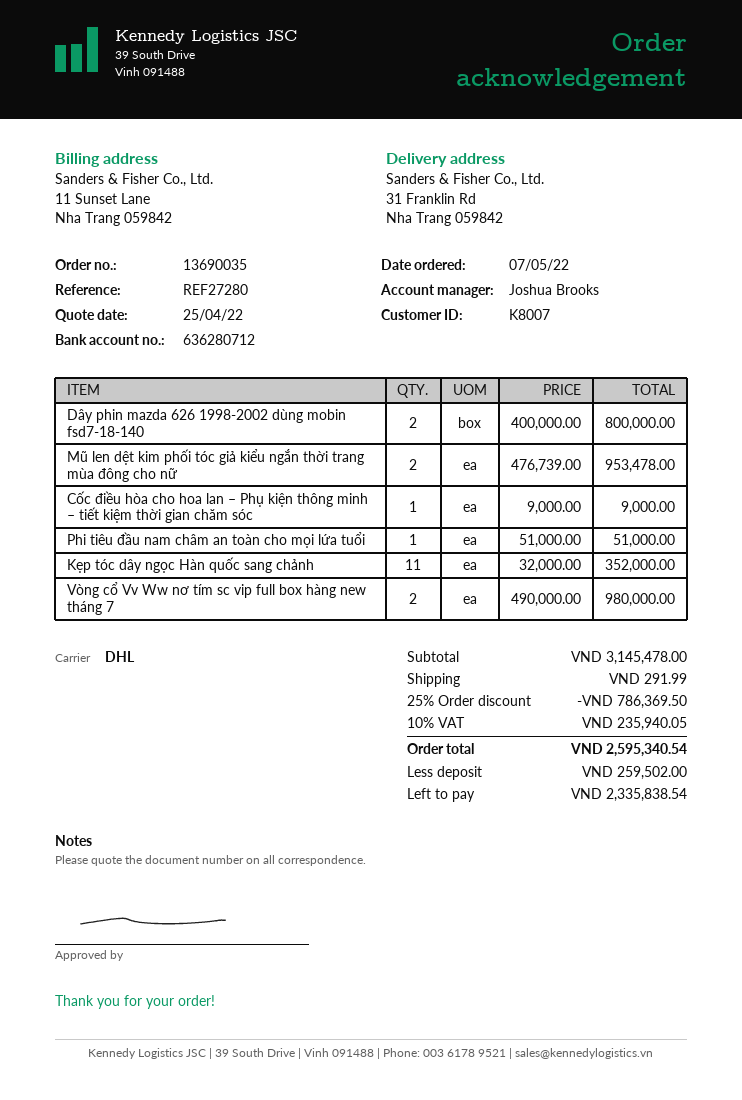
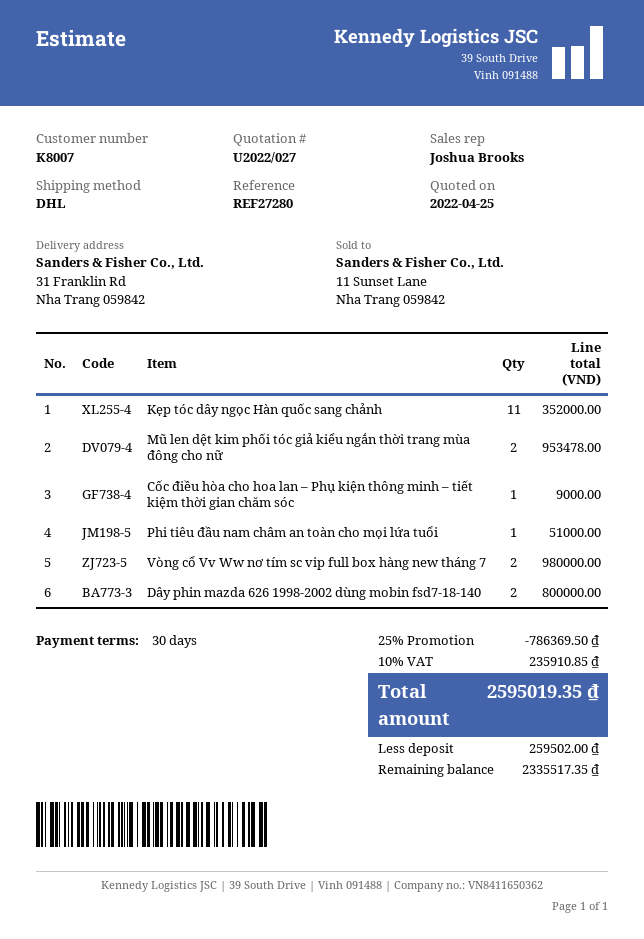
shipping: 291.99 -> none
tax: 10% = 235940.05 -> 10% = 235910.85
total: 2595340.54 -> 2595019.35
balance: 2335838.54 -> 2335517.35

